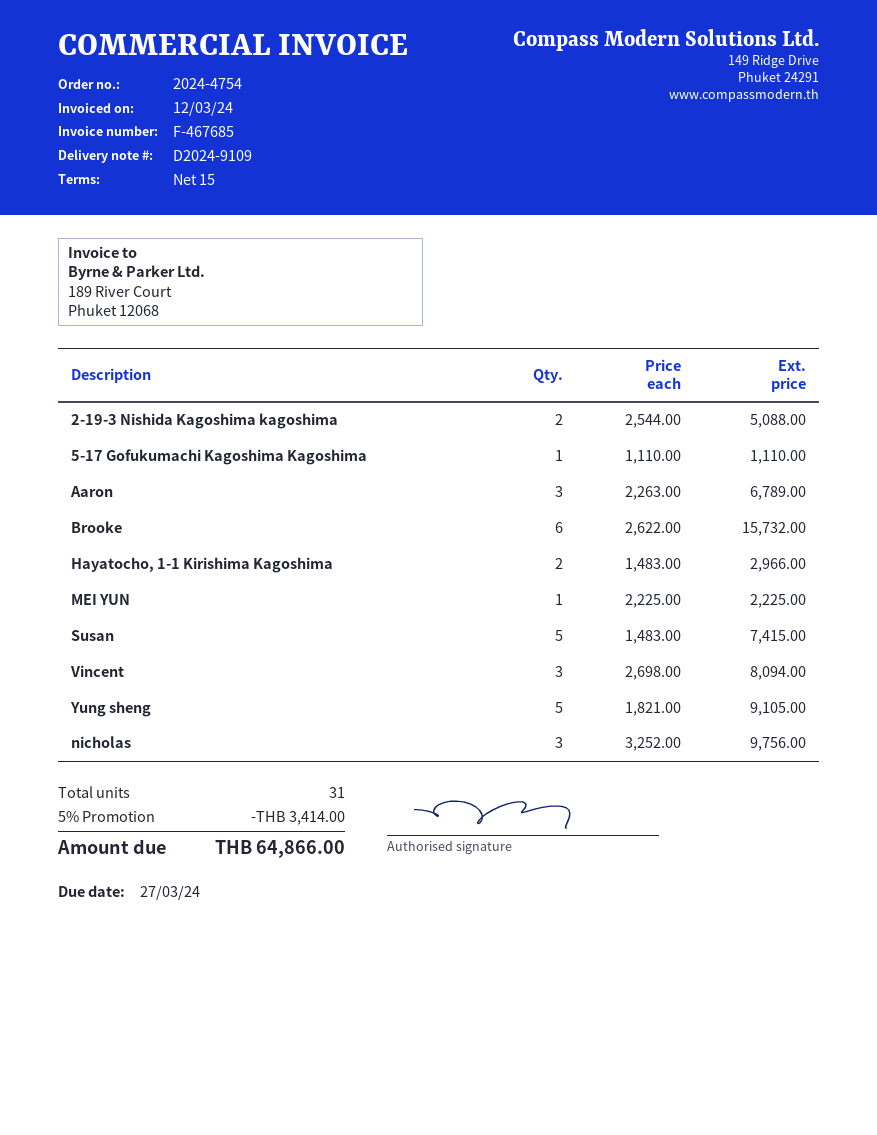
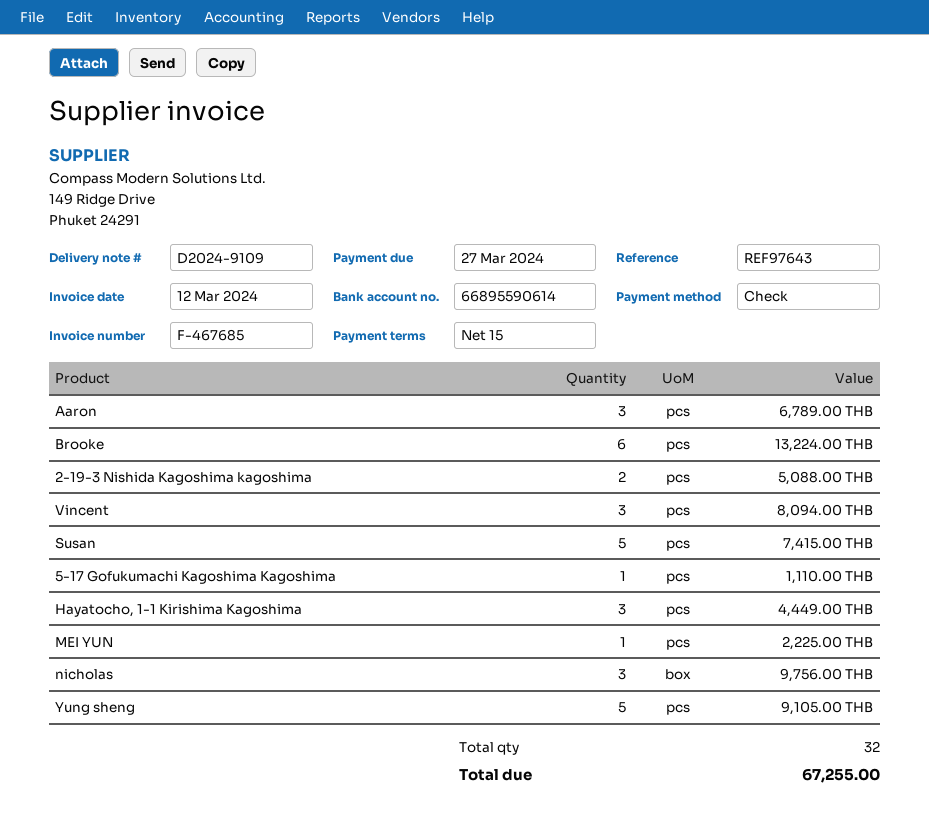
Brooke: 6 for 15732.00 -> 6 for 13224.00
Hayatocho, 1-1 Kirishima Kagoshima: 2 for 2966.00 -> 3 for 4449.00
total quantity: 31 -> 32
discount: 5% = 3414.00 -> none
total: 64866.00 -> 67255.00

